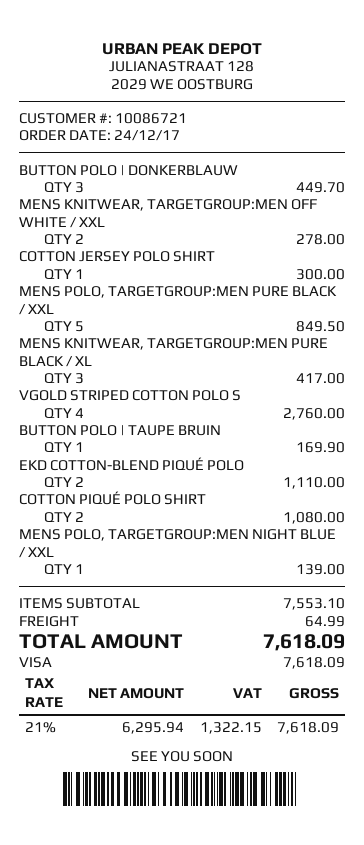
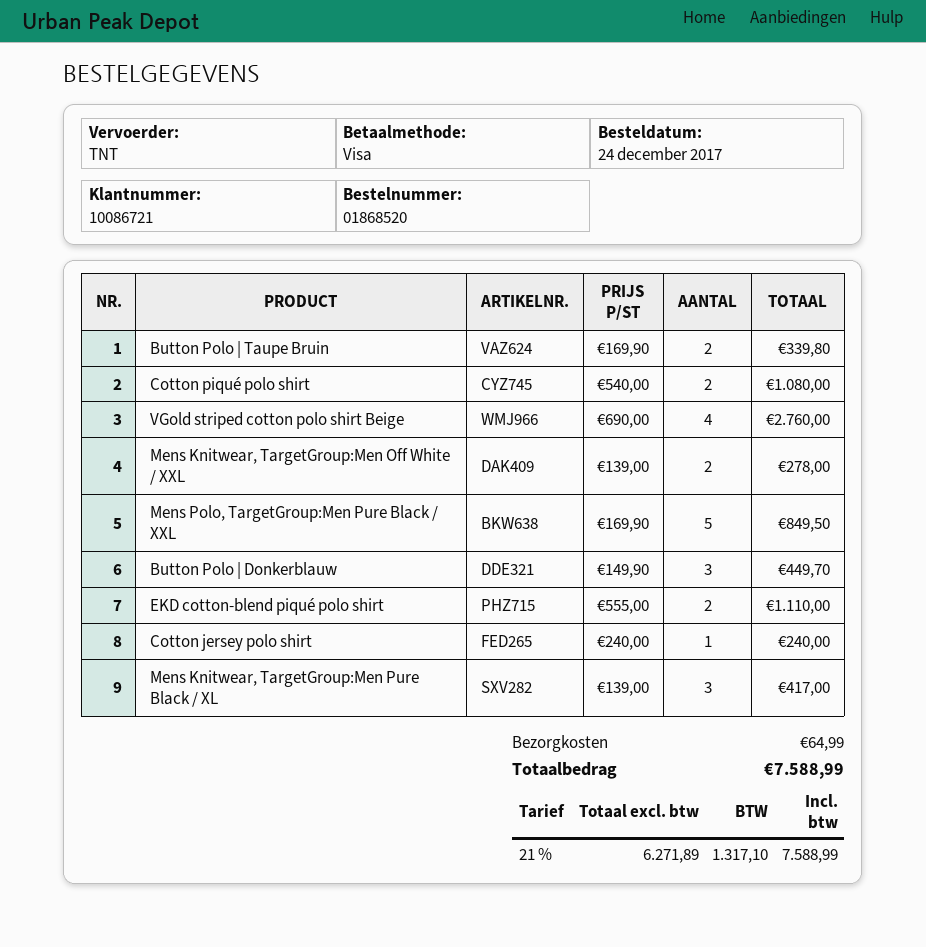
COTTON JERSEY POLO SHIRT: 1 for 300.00 -> 1 for 240.00
BUTTON POLO | TAUPE BRUIN: 1 for 169.90 -> 2 for 339.80
MENS POLO, TARGETGROUP:MEN NIGHT BLUE / XXL: 1 for 139.00 -> none
net: 6295.94 -> 6271.89
tax: 21% = 1322.15 -> 21% = 1317.10
total: 7618.09 -> 7588.99

